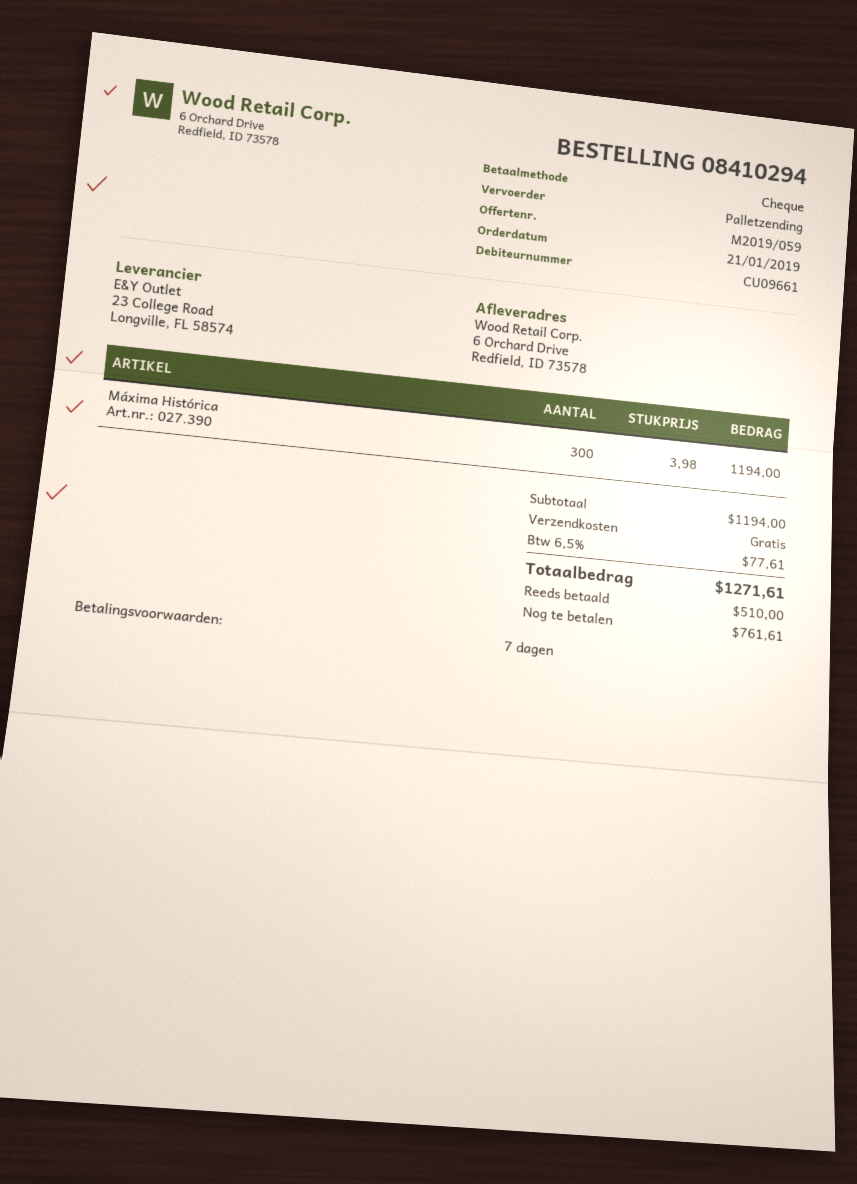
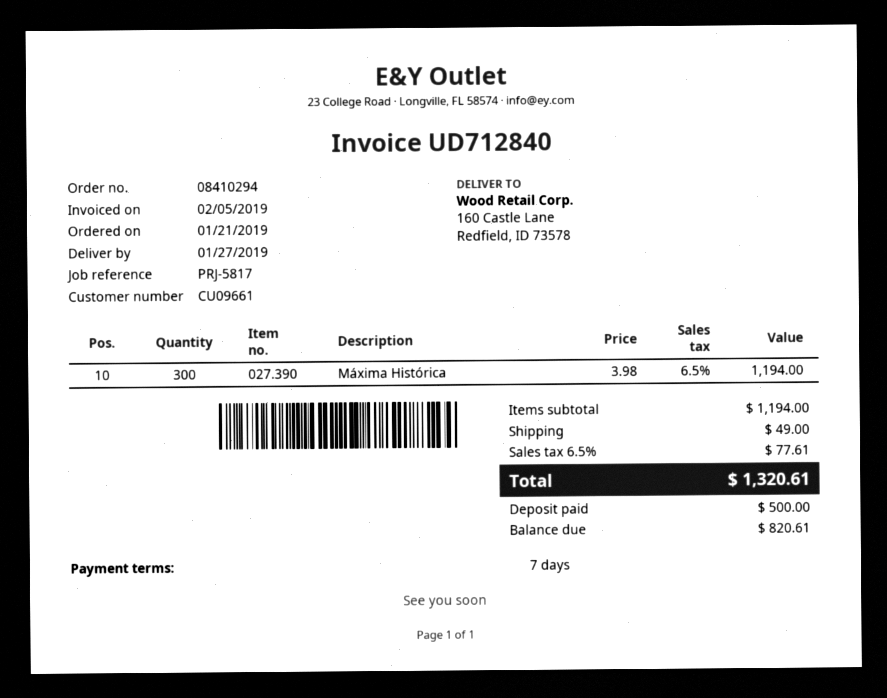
ship to: 6 Orchard Drive, Redfield, ID 73578 -> 160 Castle Lane, Redfield, ID 73578
shipping: 0.00 -> 49.00
total: 1271.61 -> 1320.61
deposit: 510.00 -> 500.00
balance: 761.61 -> 820.61

